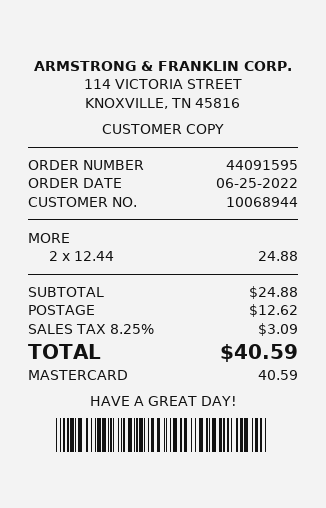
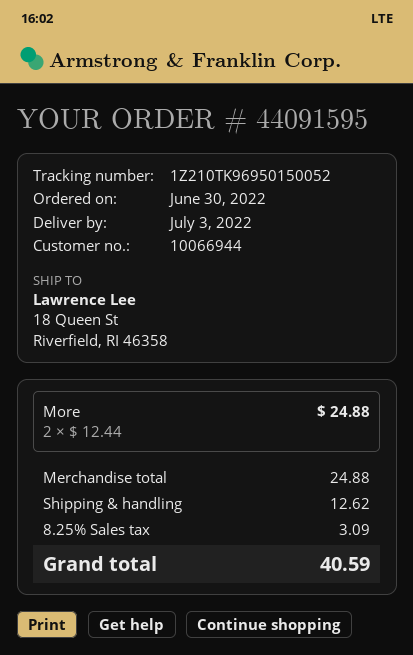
order date: 2022-06-25 -> 2022-06-30
customer number: 10068944 -> 10066944

